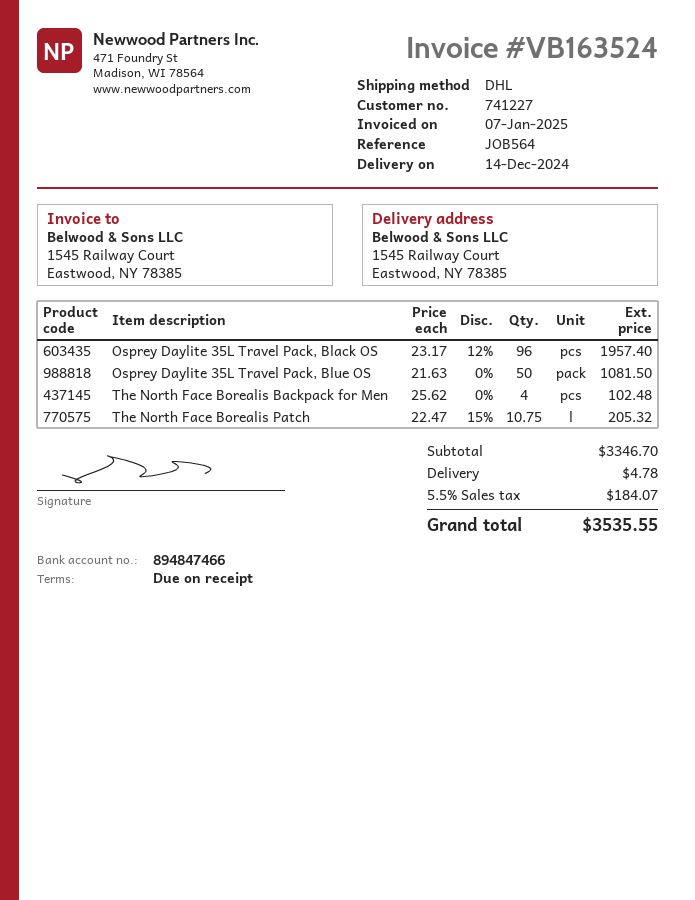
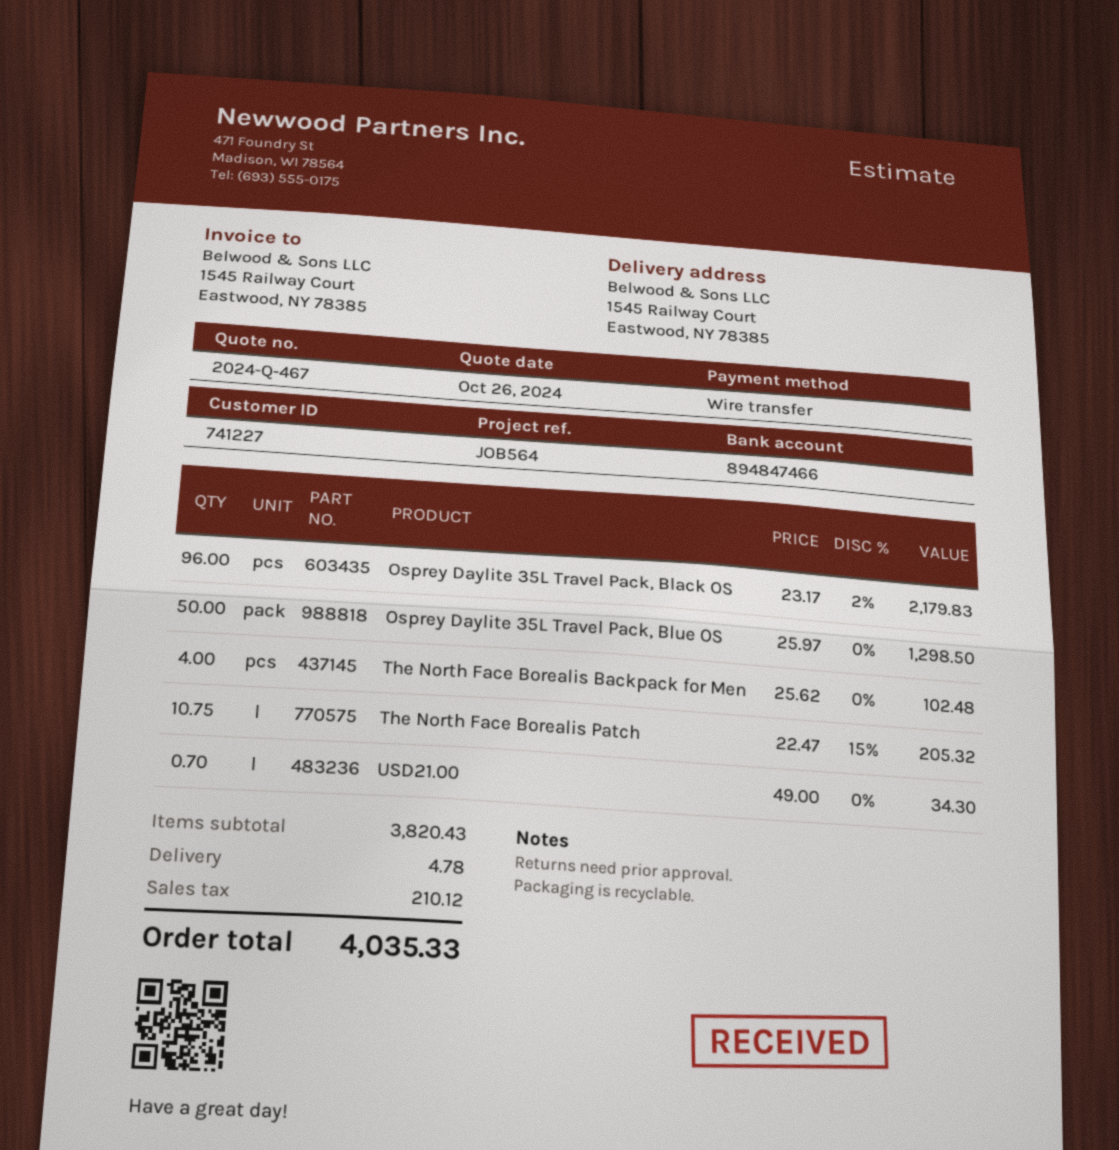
Osprey Daylite 35L Travel Pack, Black OS: 96 x 23.17 - 12% = 1957.40 -> 96 x 23.17 - 2% = 2179.83
Osprey Daylite 35L Travel Pack, Blue OS: 50 x 21.63 = 1081.50 -> 50 x 25.97 = 1298.50
USD21.00: none -> 0.7 x 49.00 = 34.30
subtotal: 3346.70 -> 3820.43
tax: 184.07 -> 210.12
total: 3535.55 -> 4035.33

